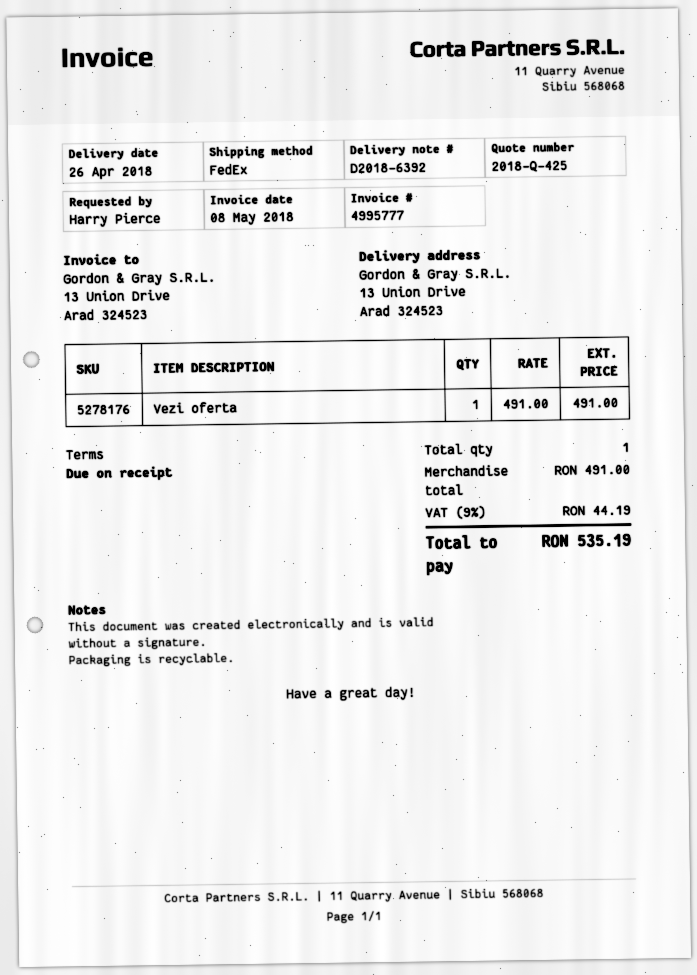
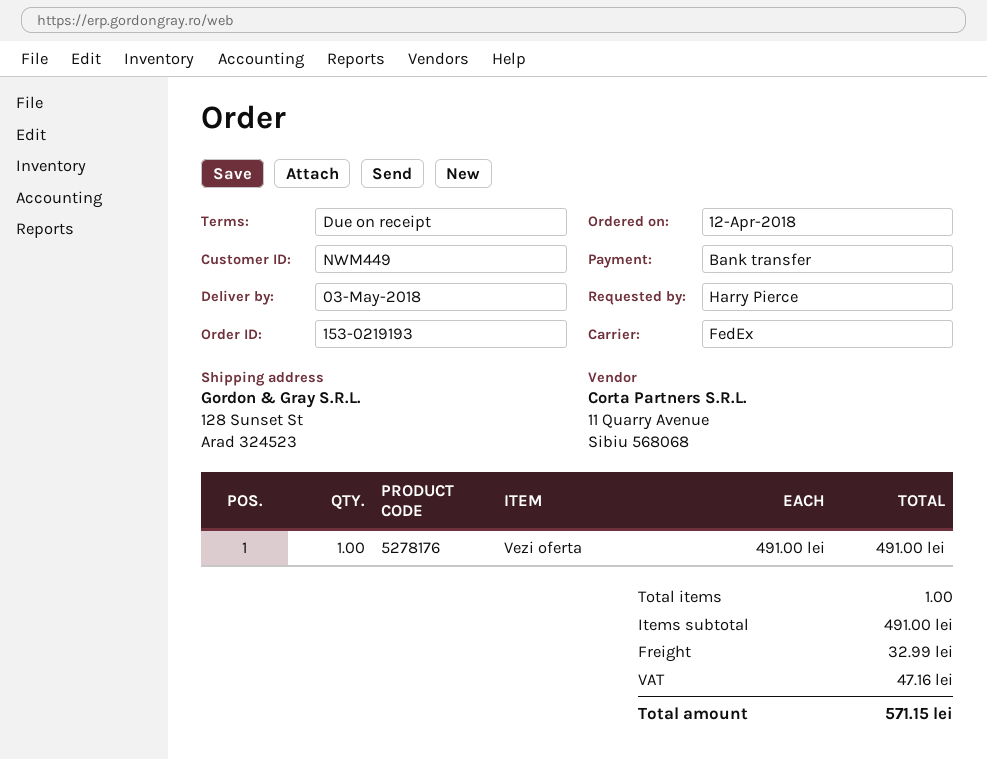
delivery date: 2018-04-26 -> 2018-05-03
ship to: 13 Union Drive, Arad 324523 -> 128 Sunset St, Arad 324523
shipping: none -> 32.99
tax: 44.19 -> 47.16
total: 535.19 -> 571.15

